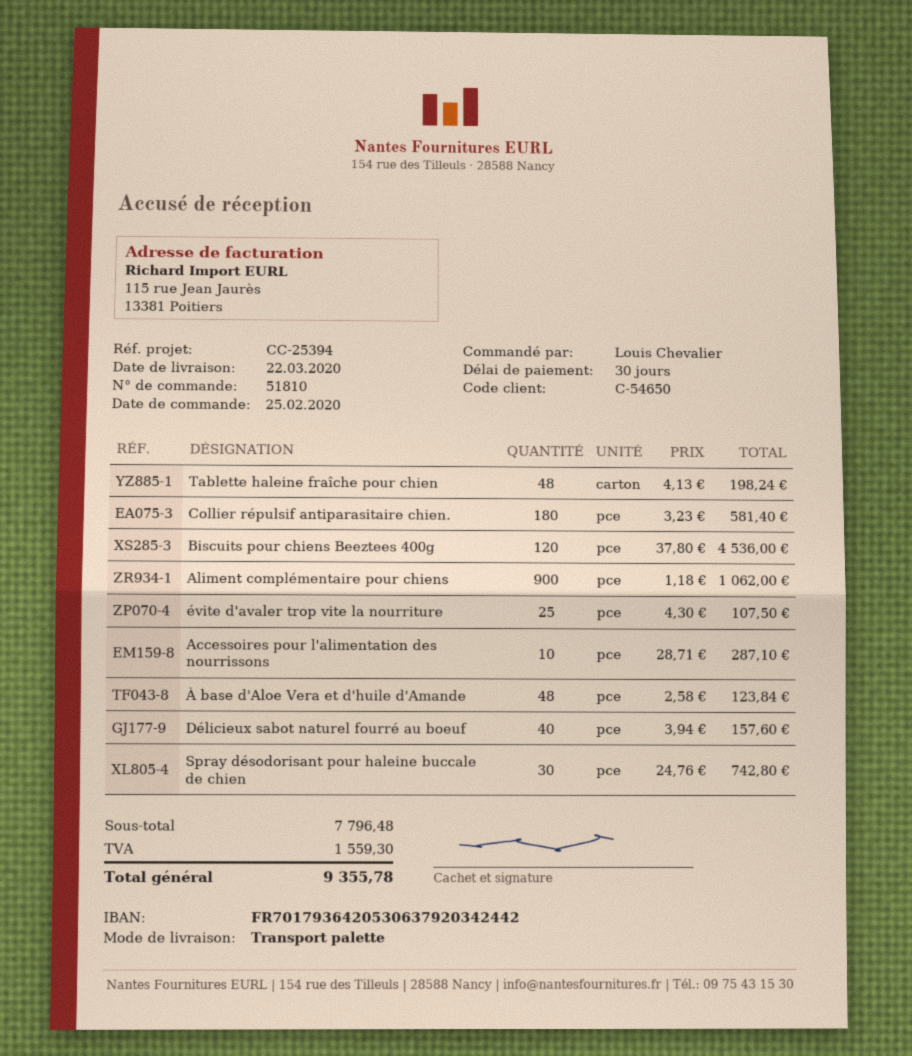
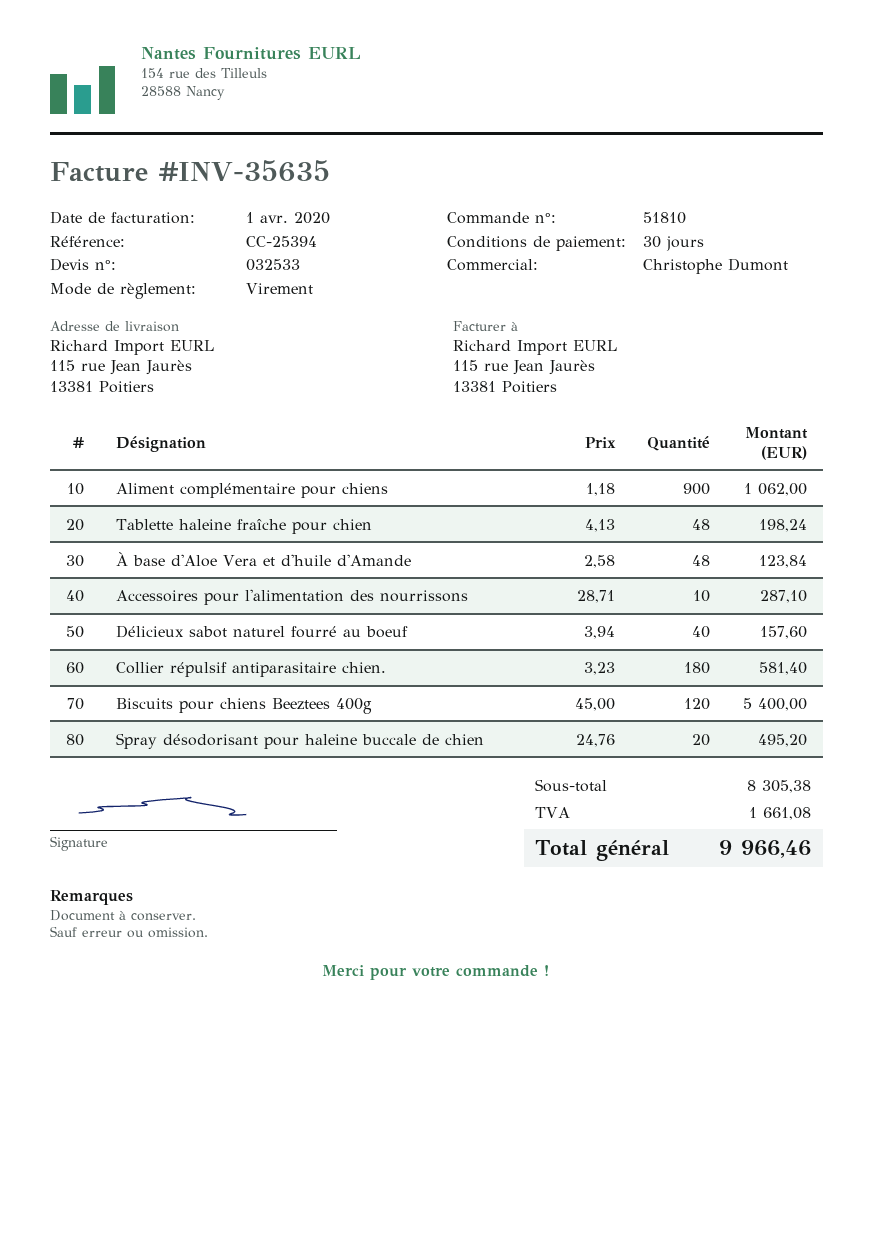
Biscuits pour chiens Beeztees 400g: 120 x 37.80 = 4536.00 -> 120 x 45.00 = 5400.00
évite d'avaler trop vite la nourriture: 25 x 4.30 = 107.50 -> none
Spray désodorisant pour haleine buccale de chien: 30 x 24.76 = 742.80 -> 20 x 24.76 = 495.20
subtotal: 7796.48 -> 8305.38
tax: 1559.30 -> 1661.08
total: 9355.78 -> 9966.46

